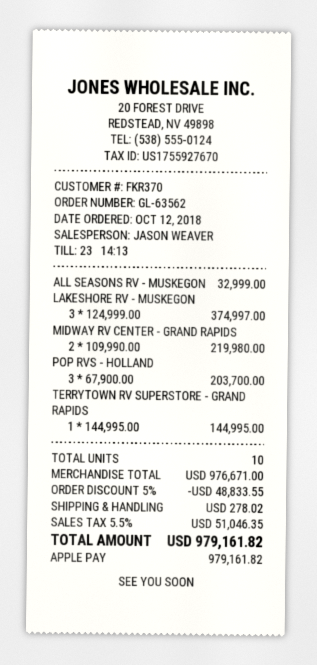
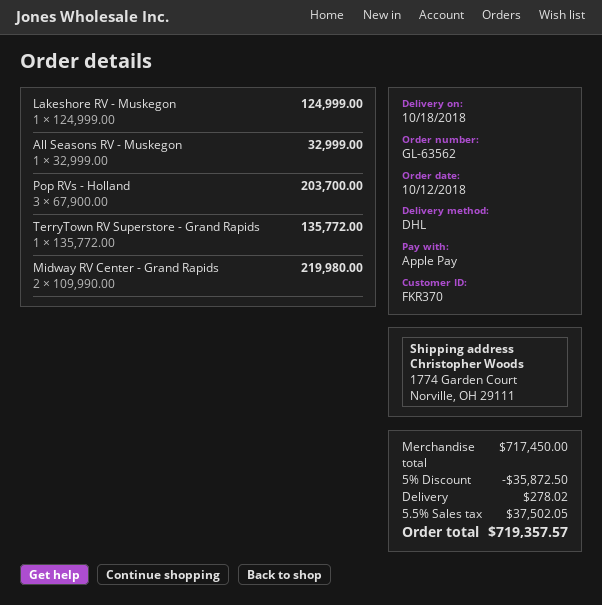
LAKESHORE RV - MUSKEGON: 3 x 124999.00 = 374997.00 -> 1 x 124999.00 = 124999.00
TERRYTOWN RV SUPERSTORE - GRAND RAPIDS: 1 x 144995.00 = 144995.00 -> 1 x 135772.00 = 135772.00
subtotal: 976671.00 -> 717450.00
discount: 5% = 48833.55 -> 5% = 35872.50
tax: 5.5% = 51046.35 -> 5.5% = 37502.05
total: 979161.82 -> 719357.57

